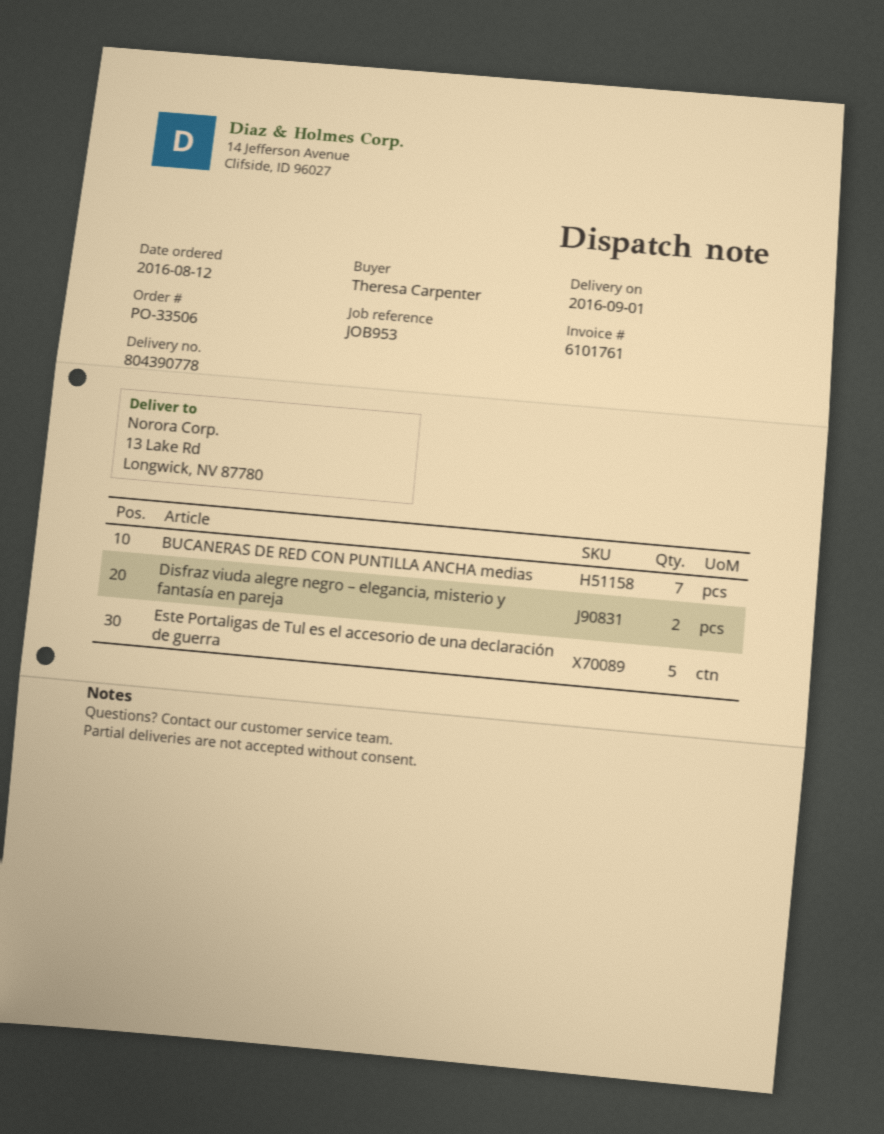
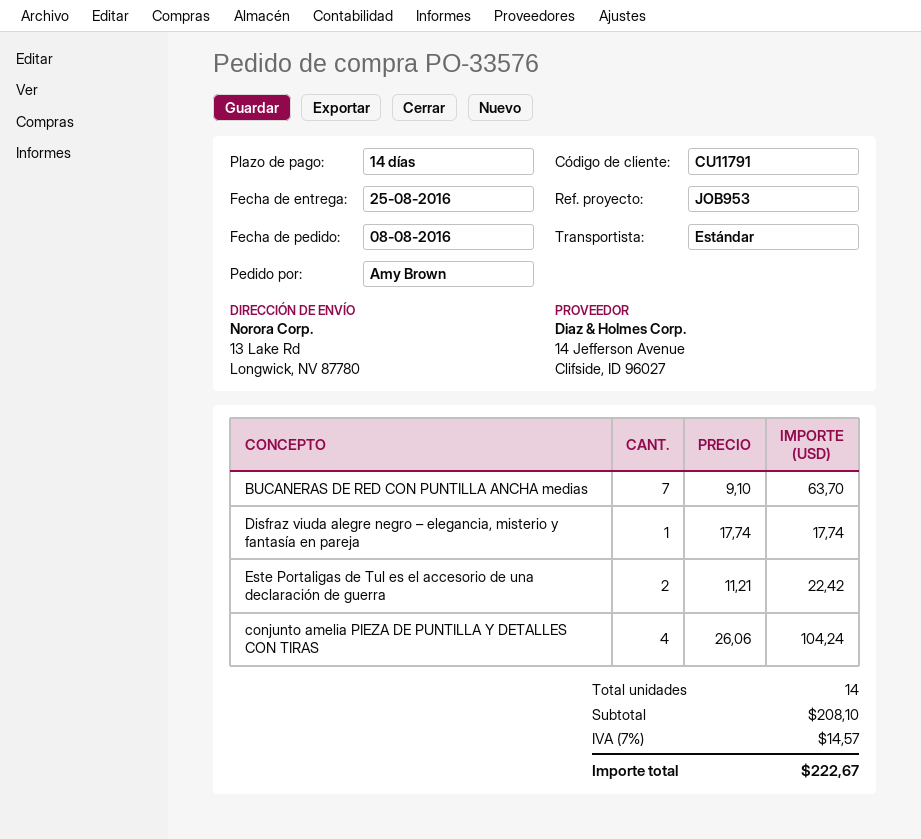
order number: PO-33506 -> PO-33576
order date: 2016-08-12 -> 2016-08-08
delivery date: 2016-09-01 -> 2016-08-25
ordered by: Theresa Carpenter -> Amy Brown
Disfraz viuda alegre negro – elegancia, misterio y fantasía en pareja: 2 -> 1
Este Portaligas de Tul es el accesorio de una declaración de guerra: 5 -> 2
conjunto amelia PIEZA DE PUNTILLA Y DETALLES CON TIRAS: none -> 4

